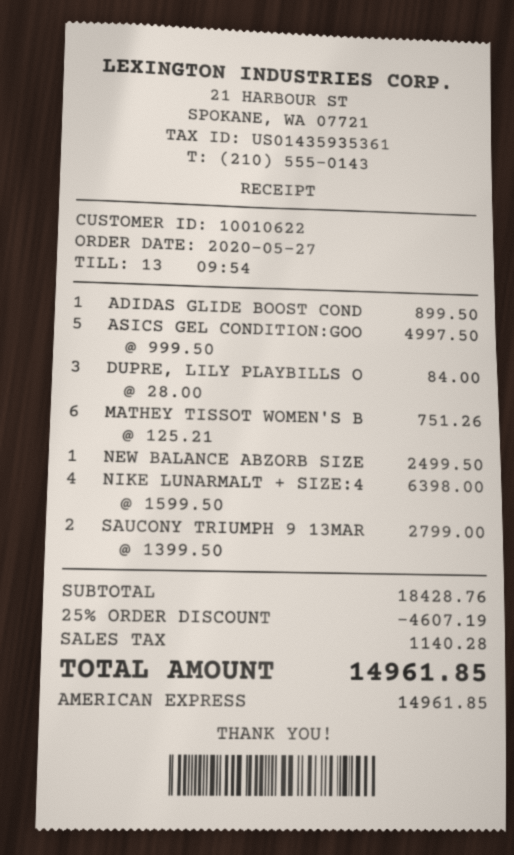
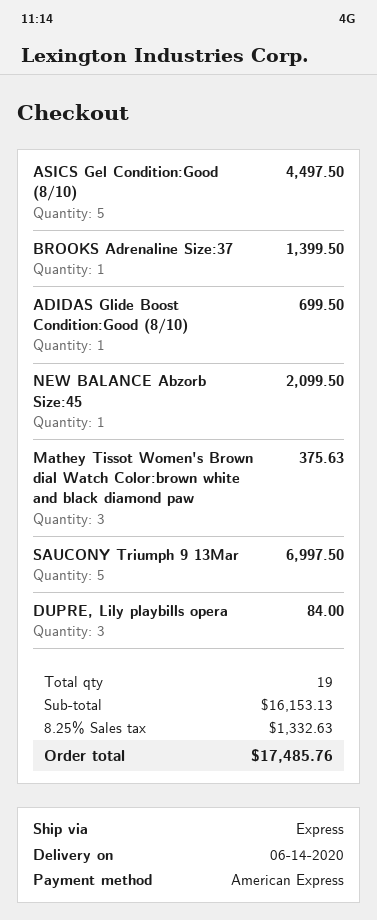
ADIDAS GLIDE BOOST COND: 1 for 899.50 -> 1 for 699.50
ASICS GEL CONDITION:GOO: 5 for 4997.50 -> 5 for 4497.50
MATHEY TISSOT WOMEN'S B: 6 for 751.26 -> 3 for 375.63
NEW BALANCE ABZORB SIZE: 1 for 2499.50 -> 1 for 2099.50
NIKE LUNARMALT + SIZE:4: 4 for 6398.00 -> none
SAUCONY TRIUMPH 9 13MAR: 2 for 2799.00 -> 5 for 6997.50
BROOKS Adrenaline Size:37: none -> 1 for 1399.50
subtotal: 18428.76 -> 16153.13
discount: 25% = 4607.19 -> none
tax: 1140.28 -> 1332.63
total: 14961.85 -> 17485.76

